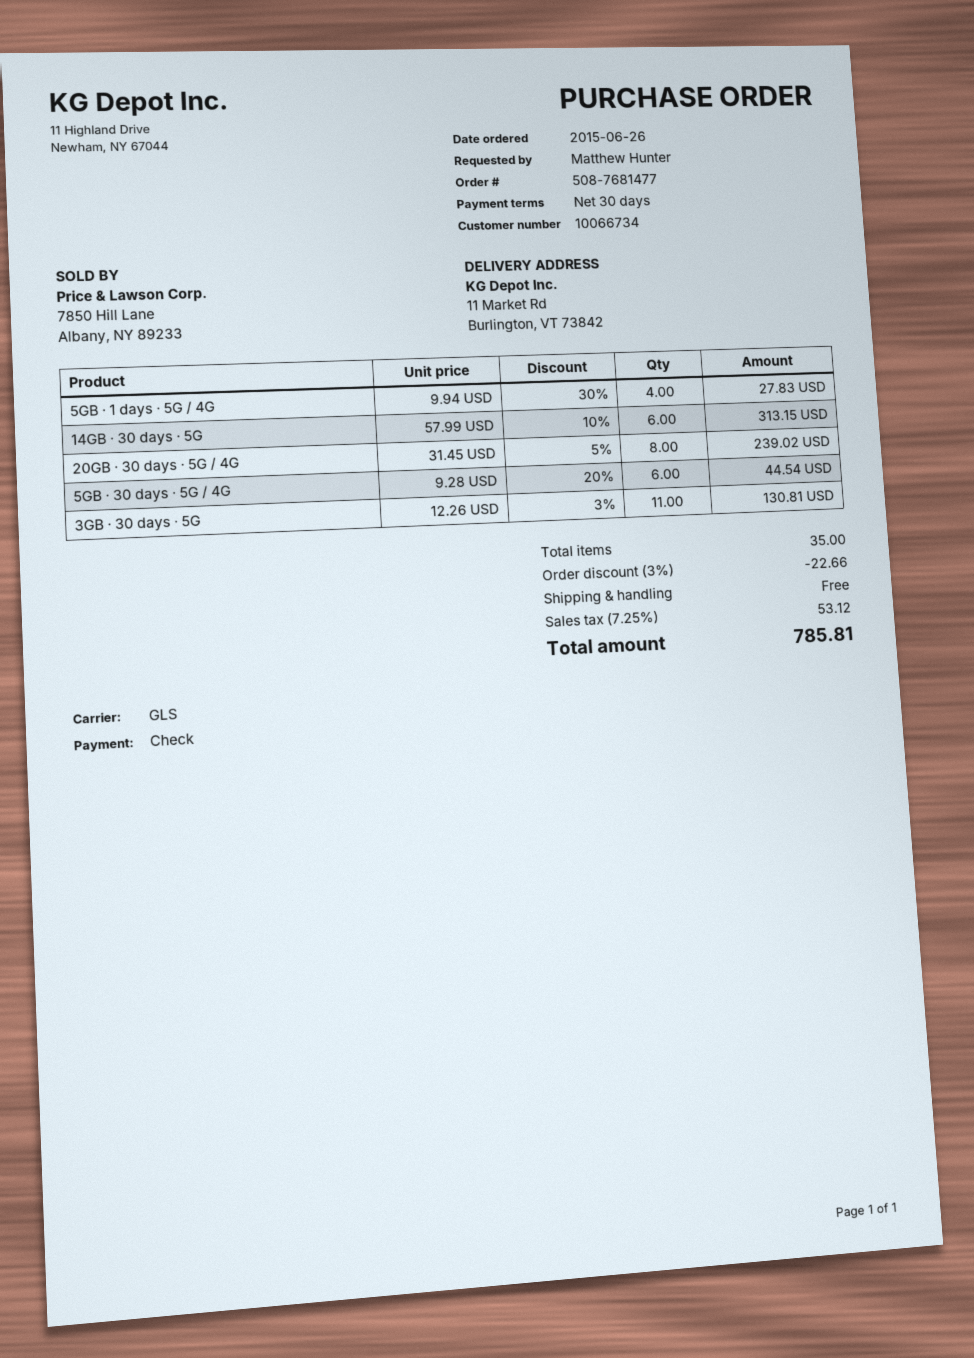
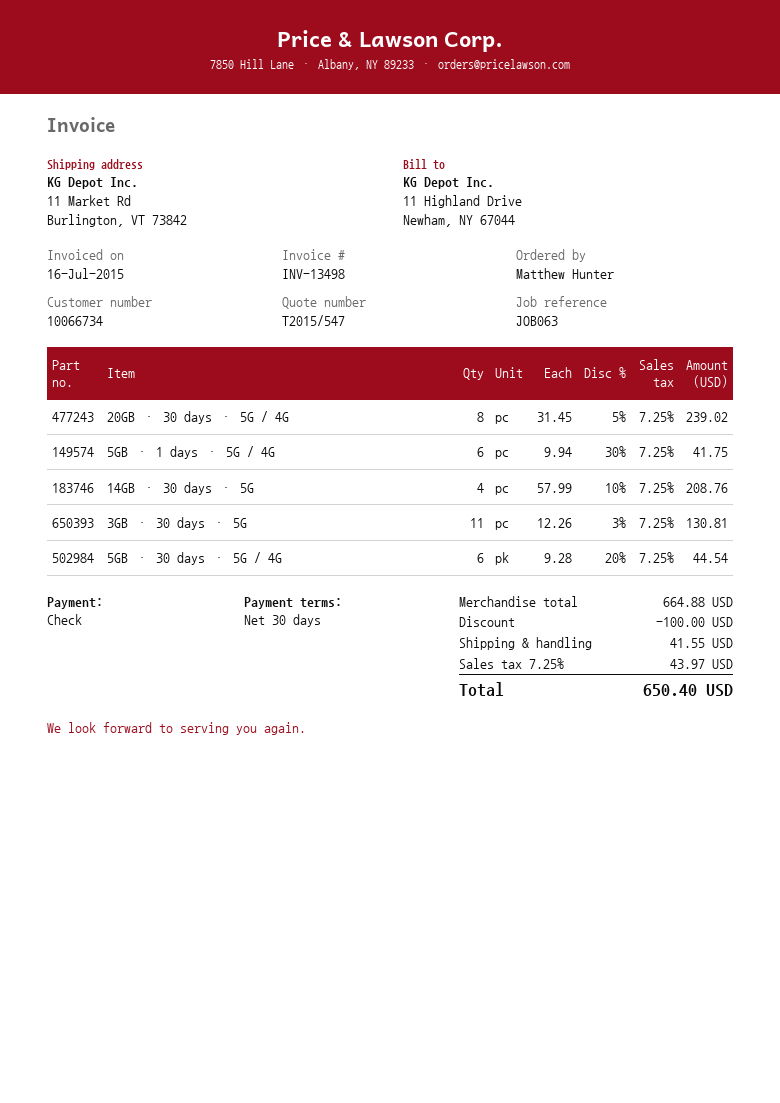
5GB · 1 days · 5G / 4G: 4 x 9.94 - 30% = 27.83 -> 6 x 9.94 - 30% = 41.75
14GB · 30 days · 5G: 6 x 57.99 - 10% = 313.15 -> 4 x 57.99 - 10% = 208.76
discount: 22.66 -> 100.00
shipping: 0.00 -> 41.55
tax: 7.25% = 53.12 -> 7.25% = 43.97
total: 785.81 -> 650.40

